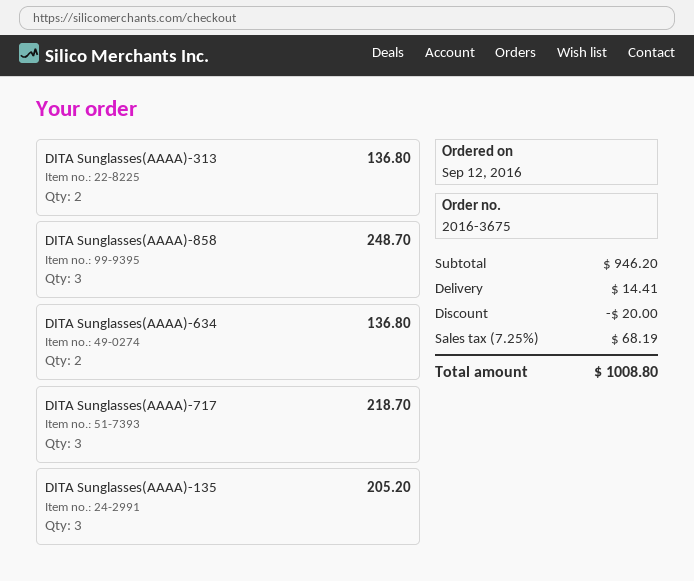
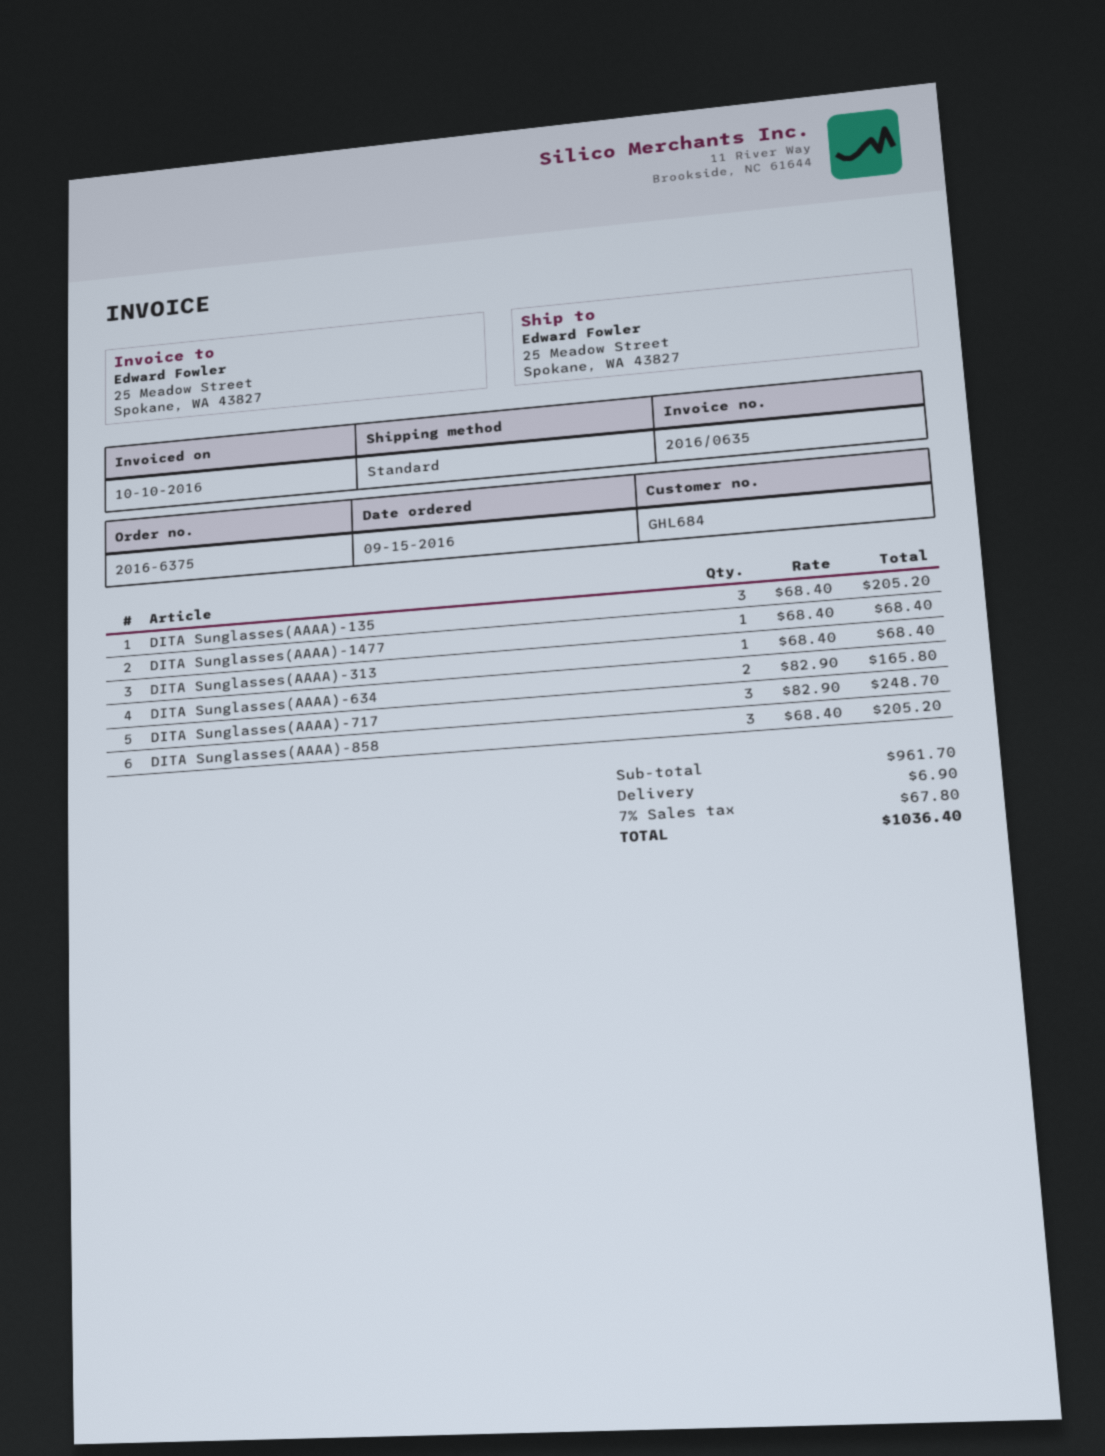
order number: 2016-3675 -> 2016-6375
order date: 2016-09-12 -> 2016-09-15
DITA Sunglasses(AAAA)-313: 2 for 136.80 -> 1 for 68.40
DITA Sunglasses(AAAA)-858: 3 for 248.70 -> 3 for 205.20
DITA Sunglasses(AAAA)-634: 2 for 136.80 -> 2 for 165.80
DITA Sunglasses(AAAA)-717: 3 for 218.70 -> 3 for 248.70
DITA Sunglasses(AAAA)-1477: none -> 1 for 68.40
subtotal: 946.20 -> 961.70
discount: 20.00 -> none
shipping: 14.41 -> 6.90
tax: 7.25% = 68.19 -> 7% = 67.80
total: 1008.80 -> 1036.40

